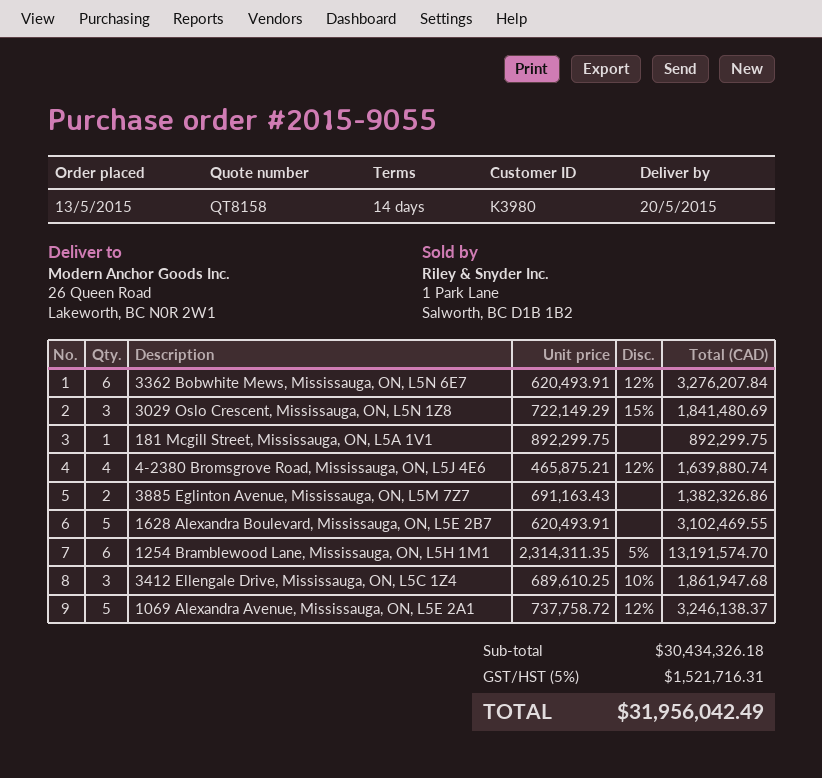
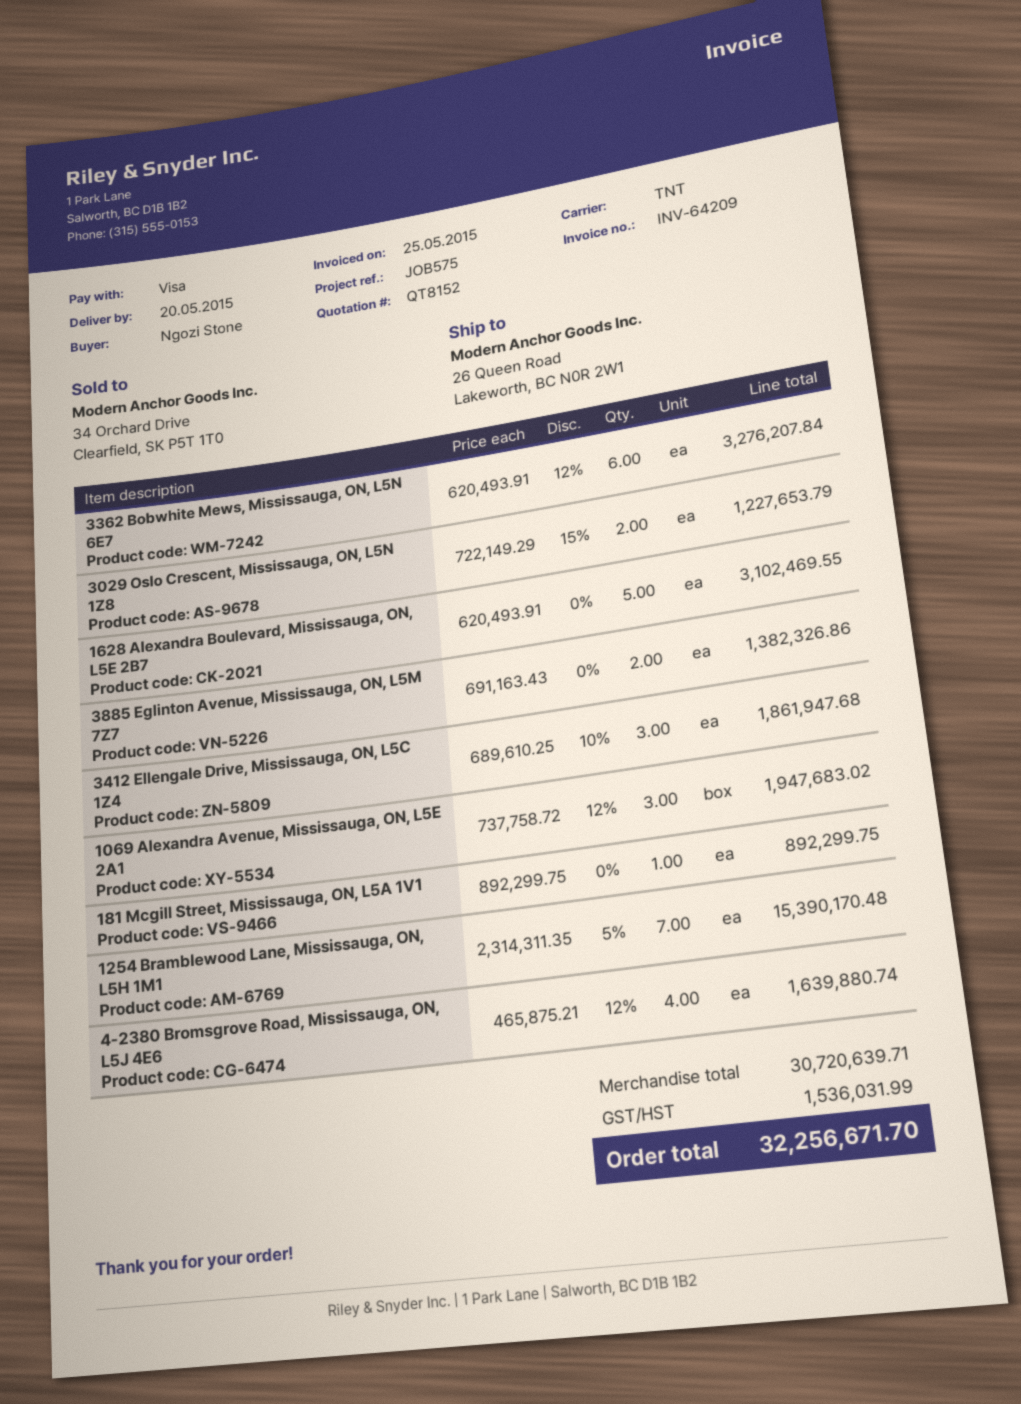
quote number: QT8158 -> QT8152
3029 Oslo Crescent, Mississauga, ON, L5N 1Z8: 3 x 722149.29 - 15% = 1841480.69 -> 2 x 722149.29 - 15% = 1227653.79
1254 Bramblewood Lane, Mississauga, ON, L5H 1M1: 6 x 2314311.35 - 5% = 13191574.70 -> 7 x 2314311.35 - 5% = 15390170.48
1069 Alexandra Avenue, Mississauga, ON, L5E 2A1: 5 x 737758.72 - 12% = 3246138.37 -> 3 x 737758.72 - 12% = 1947683.02
subtotal: 30434326.18 -> 30720639.71
tax: 1521716.31 -> 1536031.99
total: 31956042.49 -> 32256671.70

